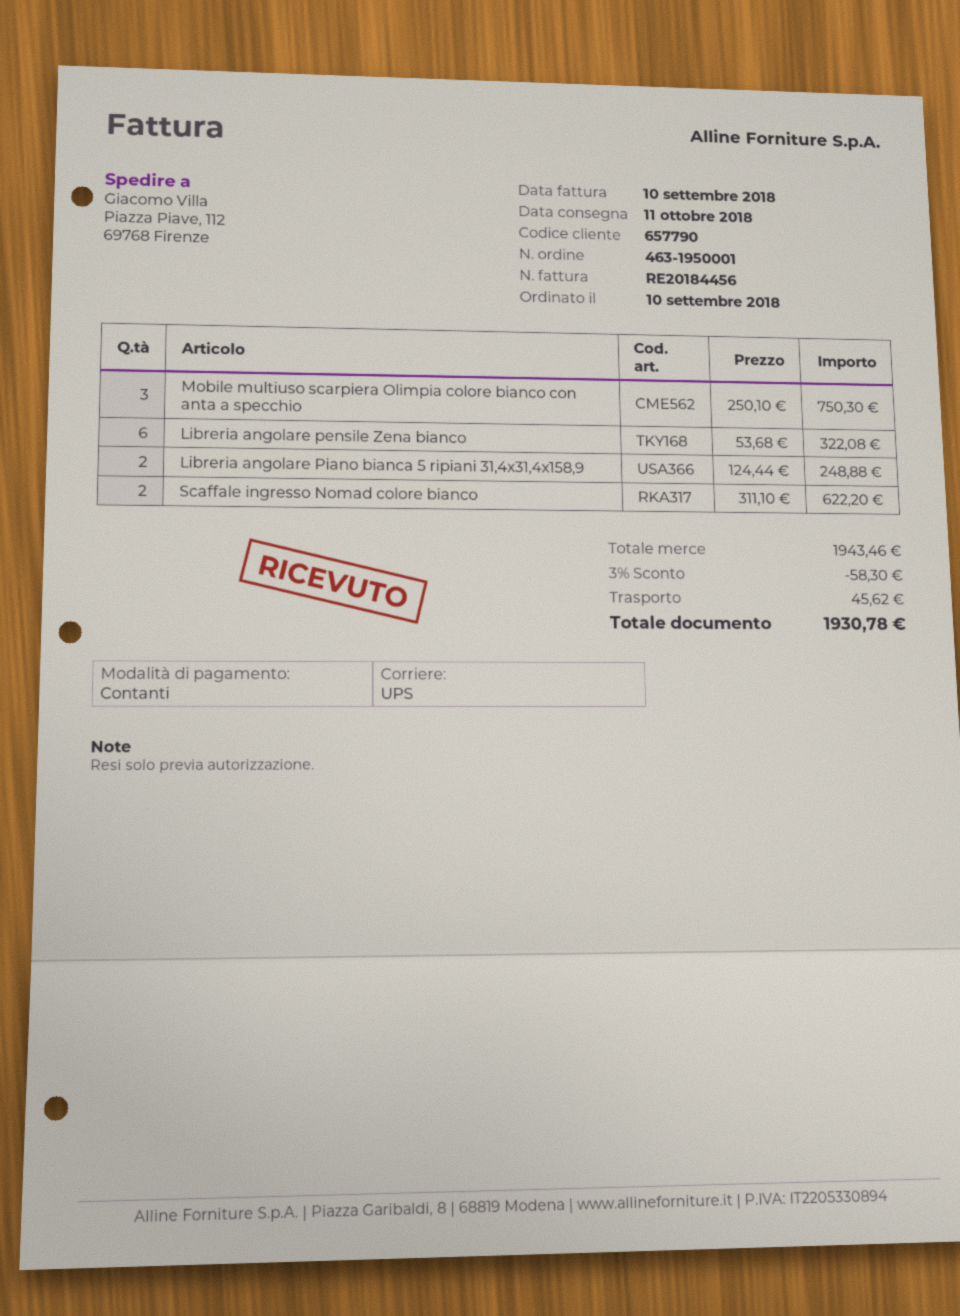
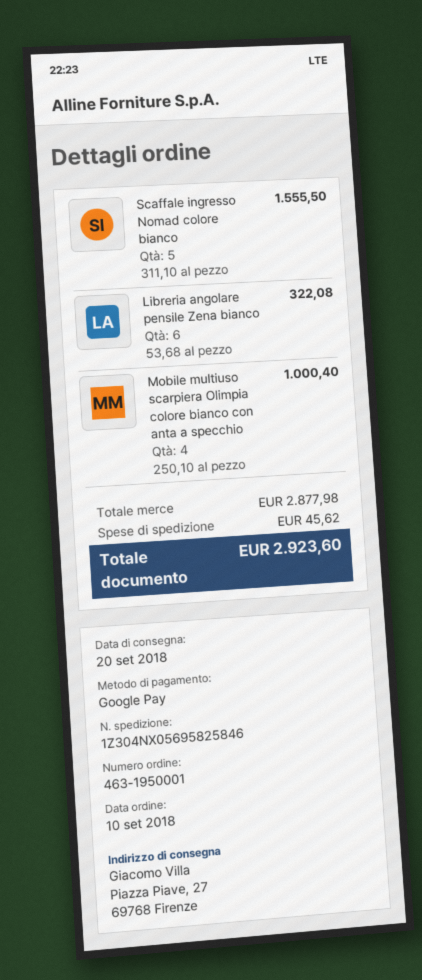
delivery date: 2018-10-11 -> 2018-09-20
payment method: cash -> Google Pay
ship to: Piazza Piave, 112, 69768 Firenze -> Piazza Piave, 27, 69768 Firenze
Mobile multiuso scarpiera Olimpia colore bianco con anta a specchio: 3 x 250.10 = 750.30 -> 4 x 250.10 = 1000.40
Libreria angolare Piano bianca 5 ripiani 31,4x31,4x158,9: 2 x 124.44 = 248.88 -> none
Scaffale ingresso Nomad colore bianco: 2 x 311.10 = 622.20 -> 5 x 311.10 = 1555.50
subtotal: 1943.46 -> 2877.98
discount: 3% = 58.30 -> none
total: 1930.78 -> 2923.60

